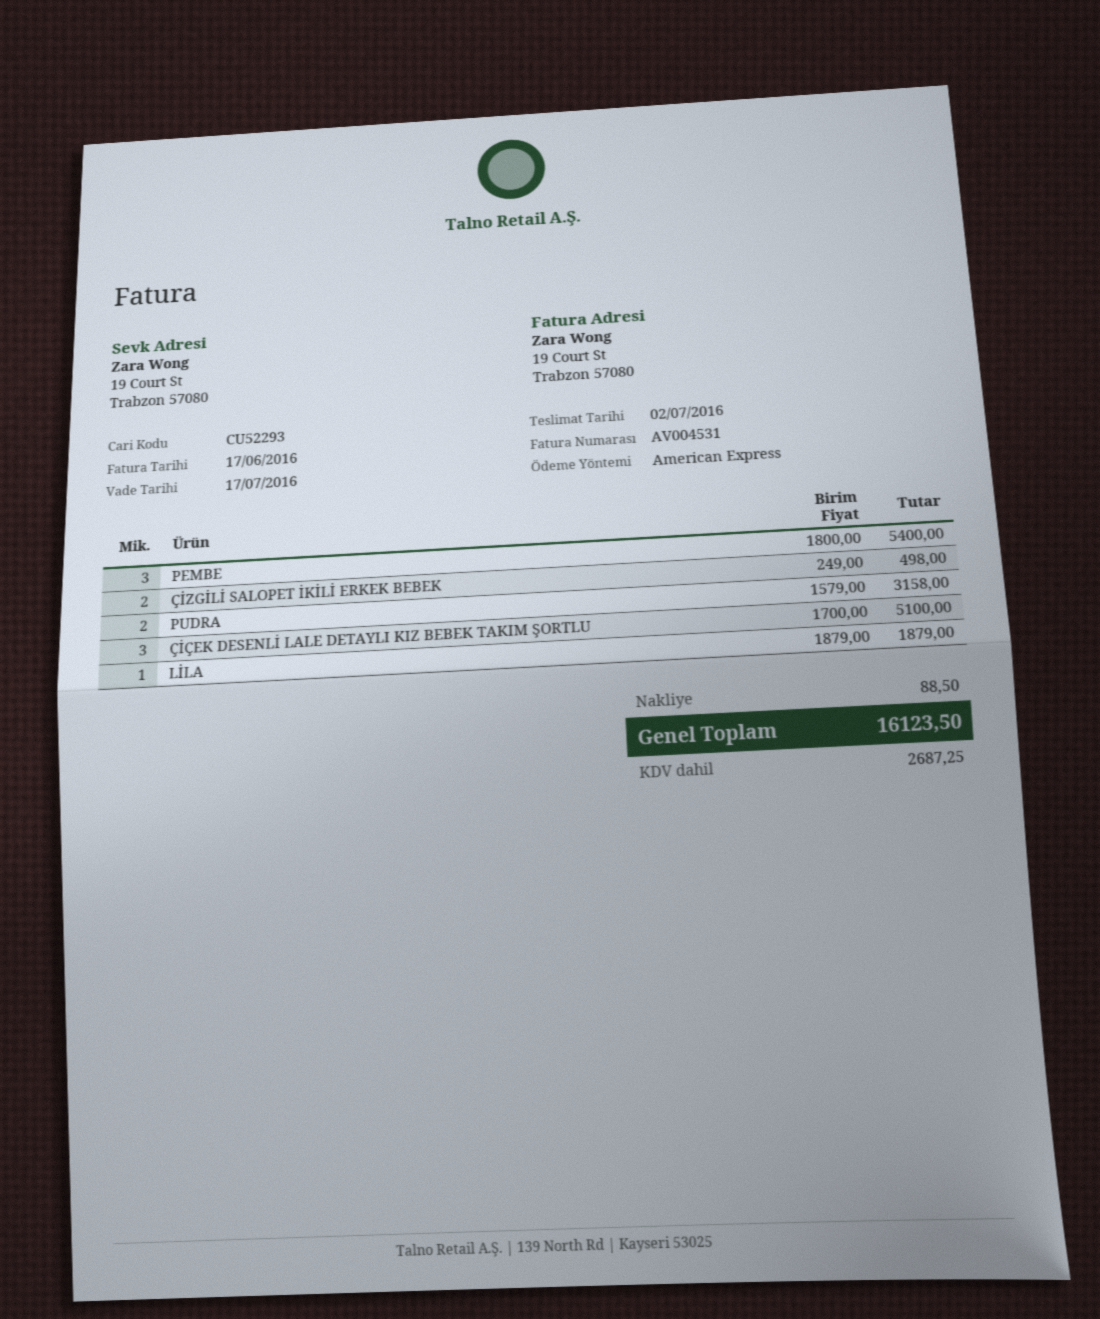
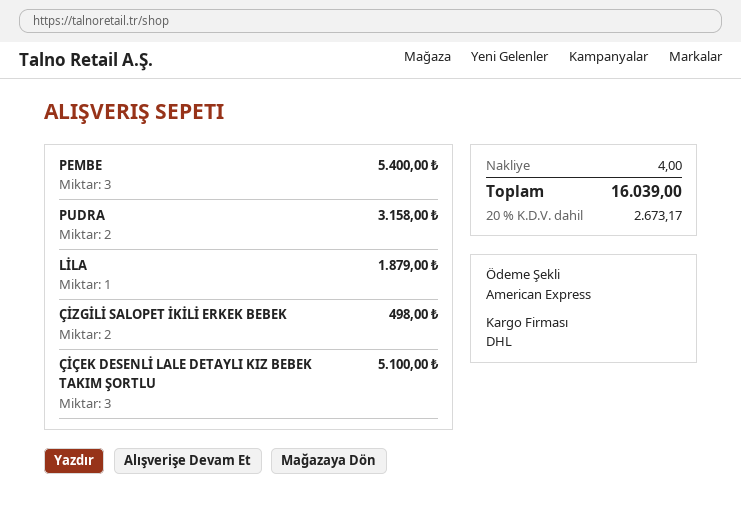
shipping: 88.50 -> 4.00
tax: 2687.25 -> 2673.17
total: 16123.50 -> 16039.00

